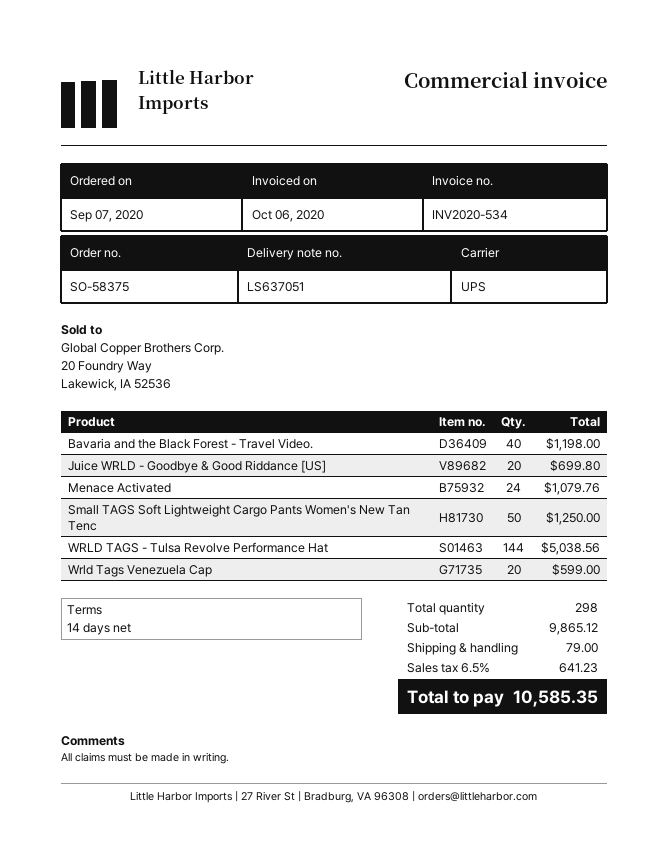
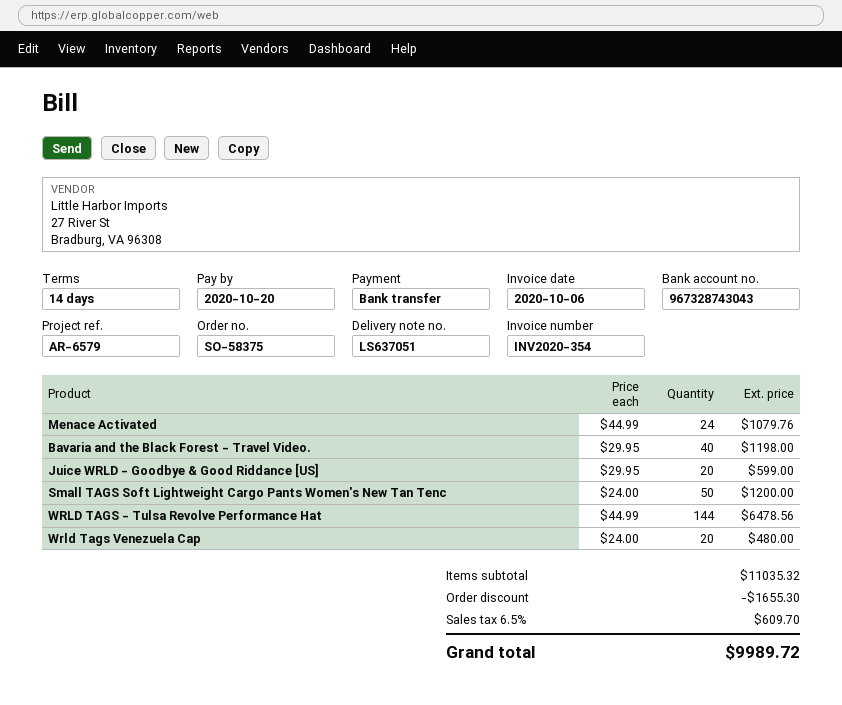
invoice number: INV2020-534 -> INV2020-354
Juice WRLD - Goodbye & Good Riddance [US]: 20 for 699.80 -> 20 for 599.00
Small TAGS Soft Lightweight Cargo Pants Women's New Tan Tenc: 50 for 1250.00 -> 50 for 1200.00
WRLD TAGS - Tulsa Revolve Performance Hat: 144 for 5038.56 -> 144 for 6478.56
Wrld Tags Venezuela Cap: 20 for 599.00 -> 20 for 480.00
subtotal: 9865.12 -> 11035.32
discount: none -> 1655.30
shipping: 79.00 -> none
tax: 6.5% = 641.23 -> 6.5% = 609.70
total: 10585.35 -> 9989.72

